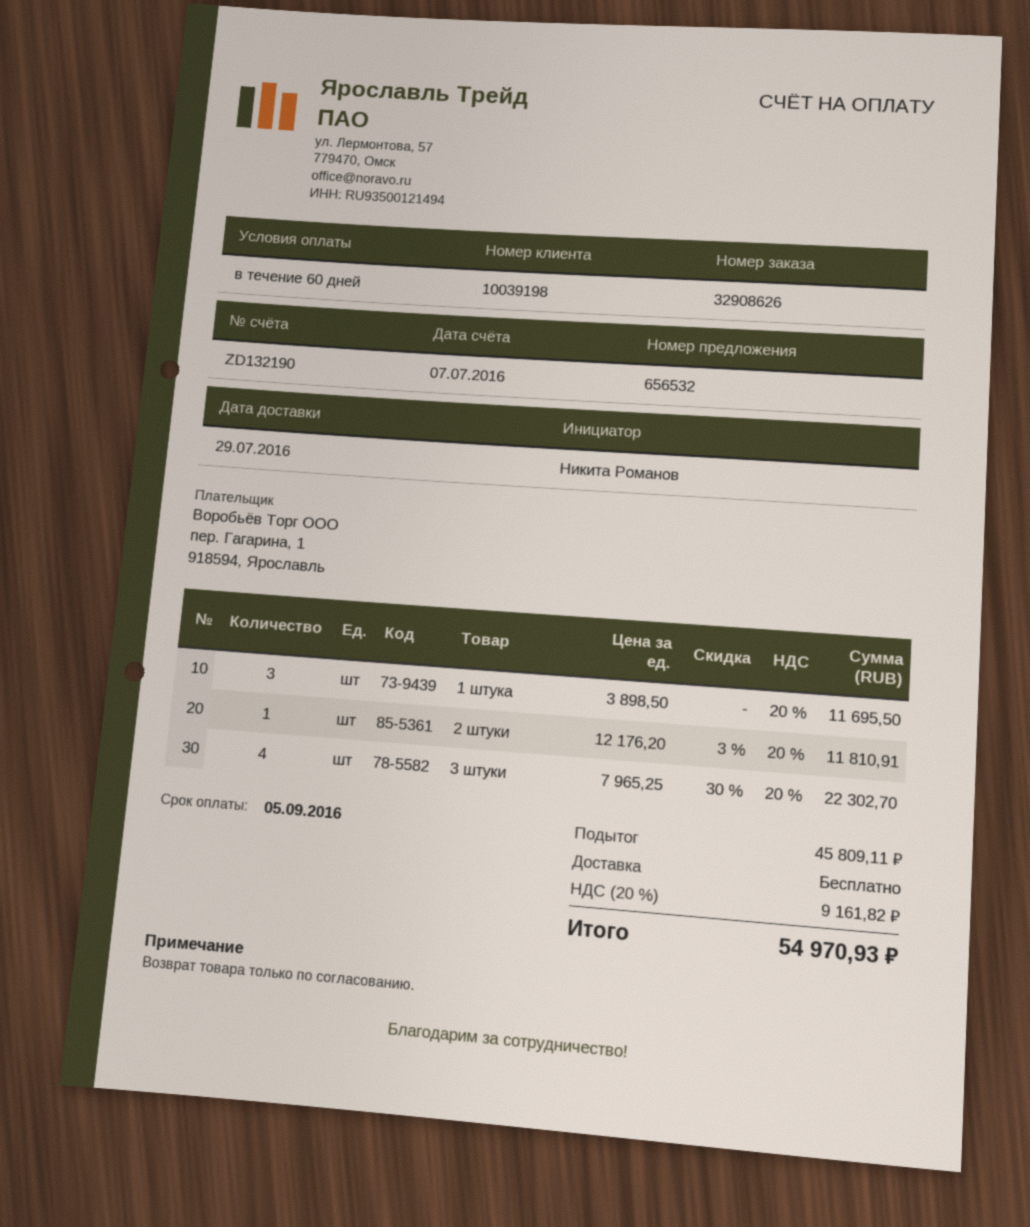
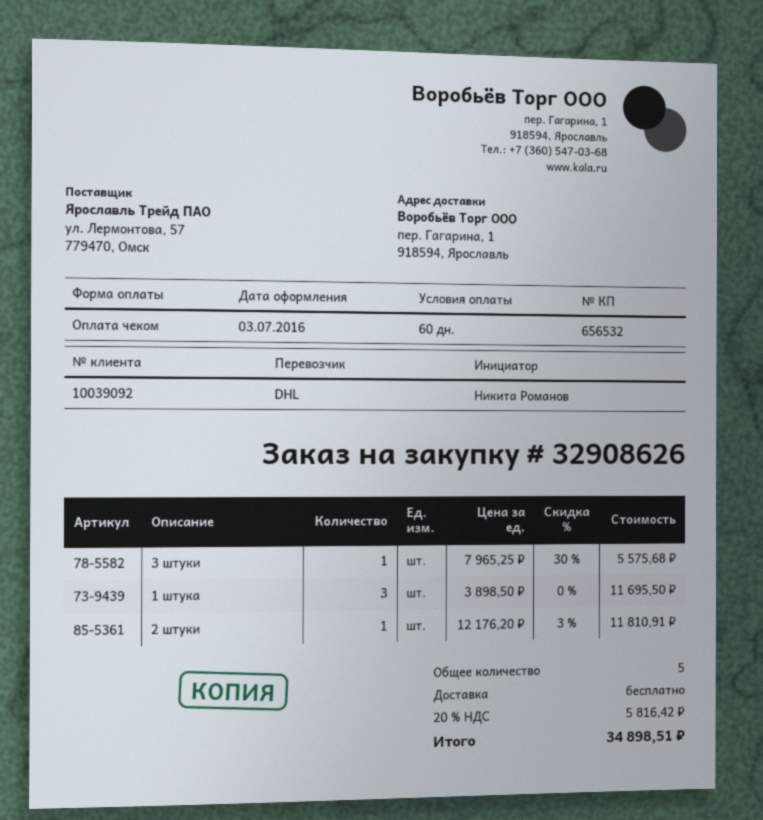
customer number: 10039198 -> 10039092
3 штуки: 4 x 7965.25 - 30% = 22302.70 -> 1 x 7965.25 - 30% = 5575.68
tax: 20% = 9161.82 -> 20% = 5816.42
total: 54970.93 -> 34898.51

